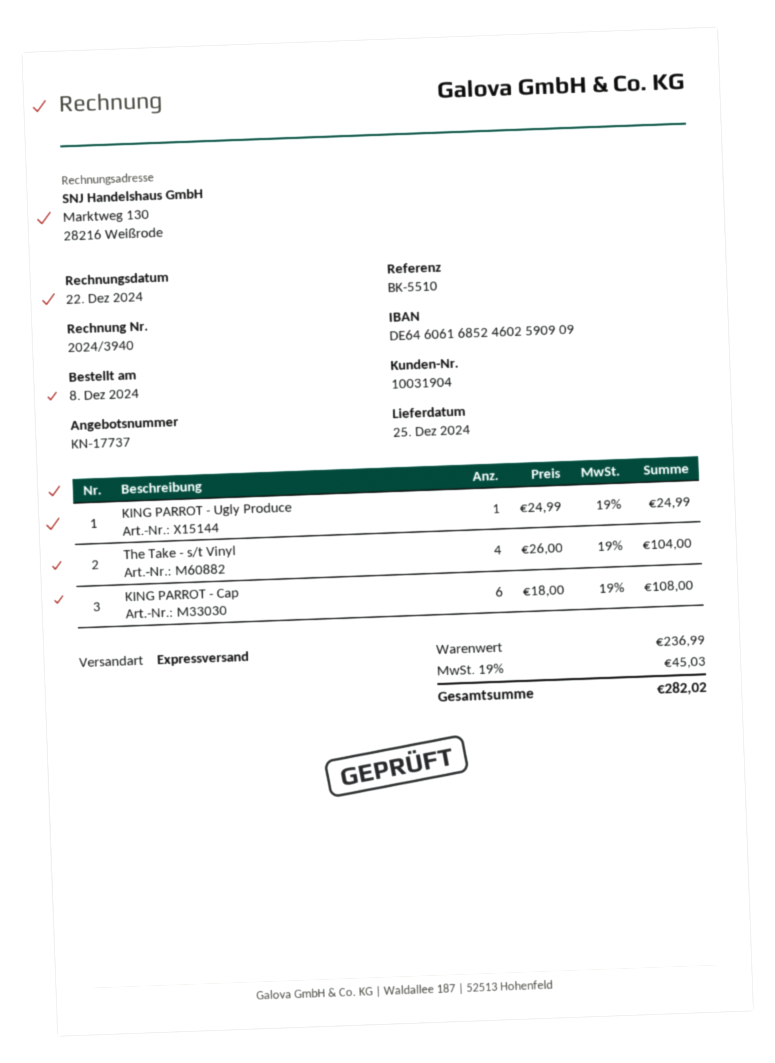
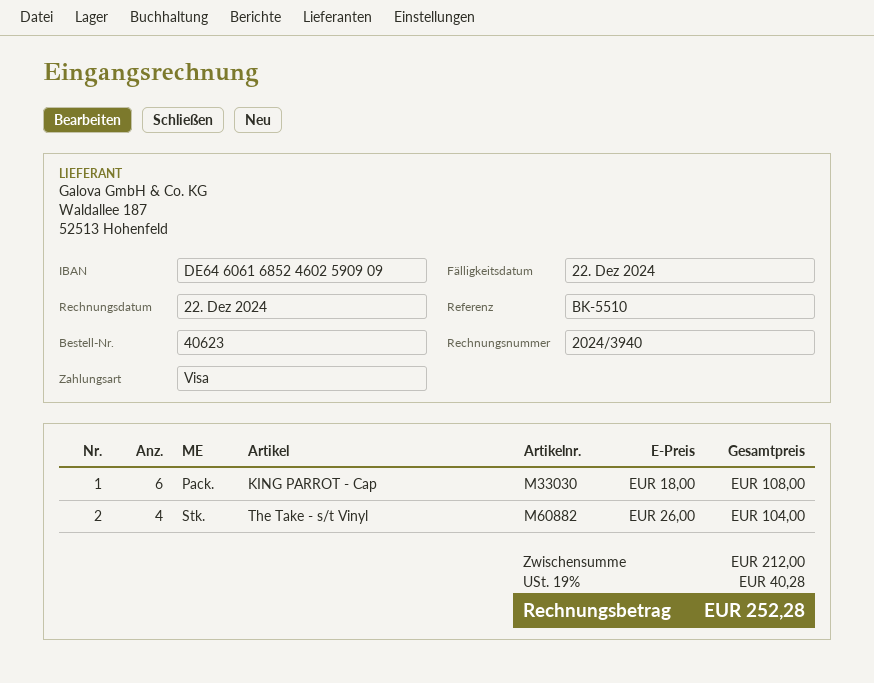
KING PARROT - Ugly Produce: 1 x 24.99 = 24.99 -> none
subtotal: 236.99 -> 212.00
tax: 19% = 45.03 -> 19% = 40.28
total: 282.02 -> 252.28

